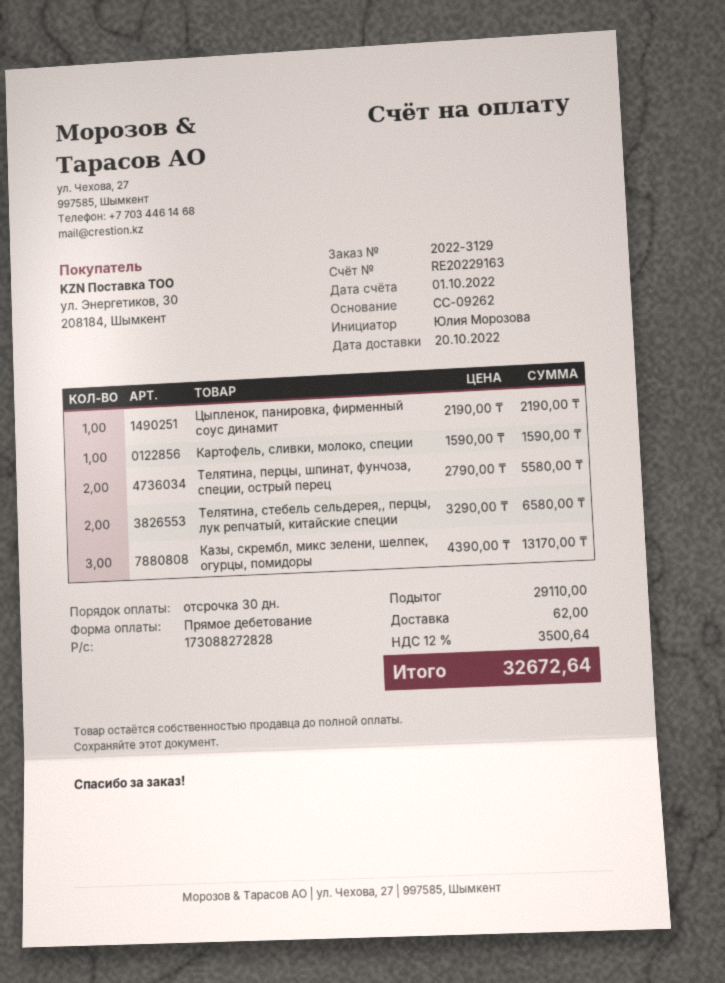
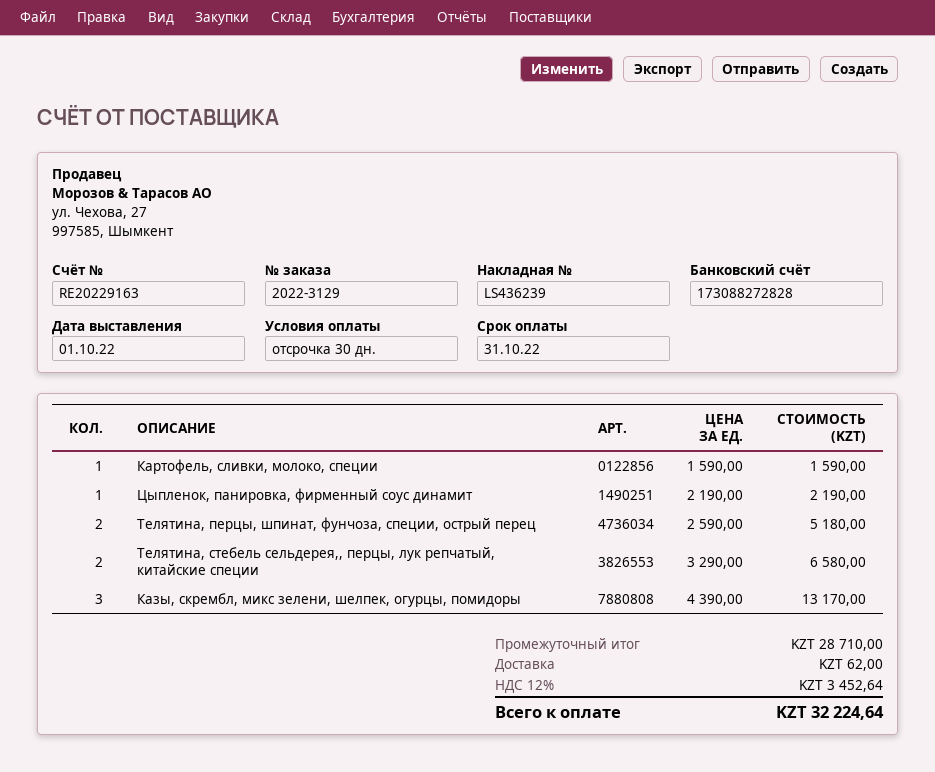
Телятина, перцы, шпинат, фунчоза, специи, острый перец: 2 x 2790.00 = 5580.00 -> 2 x 2590.00 = 5180.00
subtotal: 29110.00 -> 28710.00
tax: 12% = 3500.64 -> 12% = 3452.64
total: 32672.64 -> 32224.64

